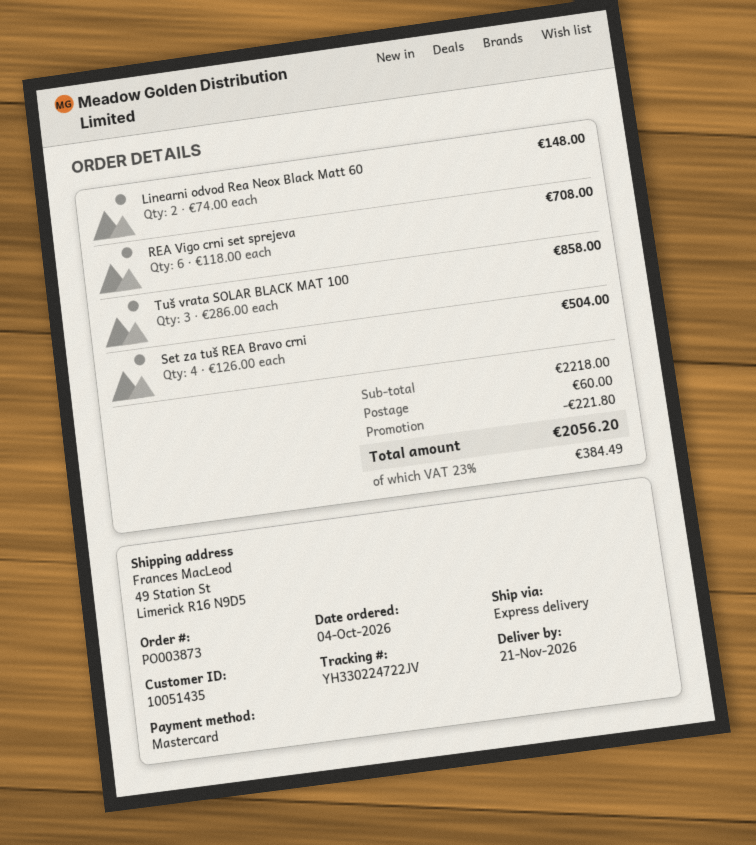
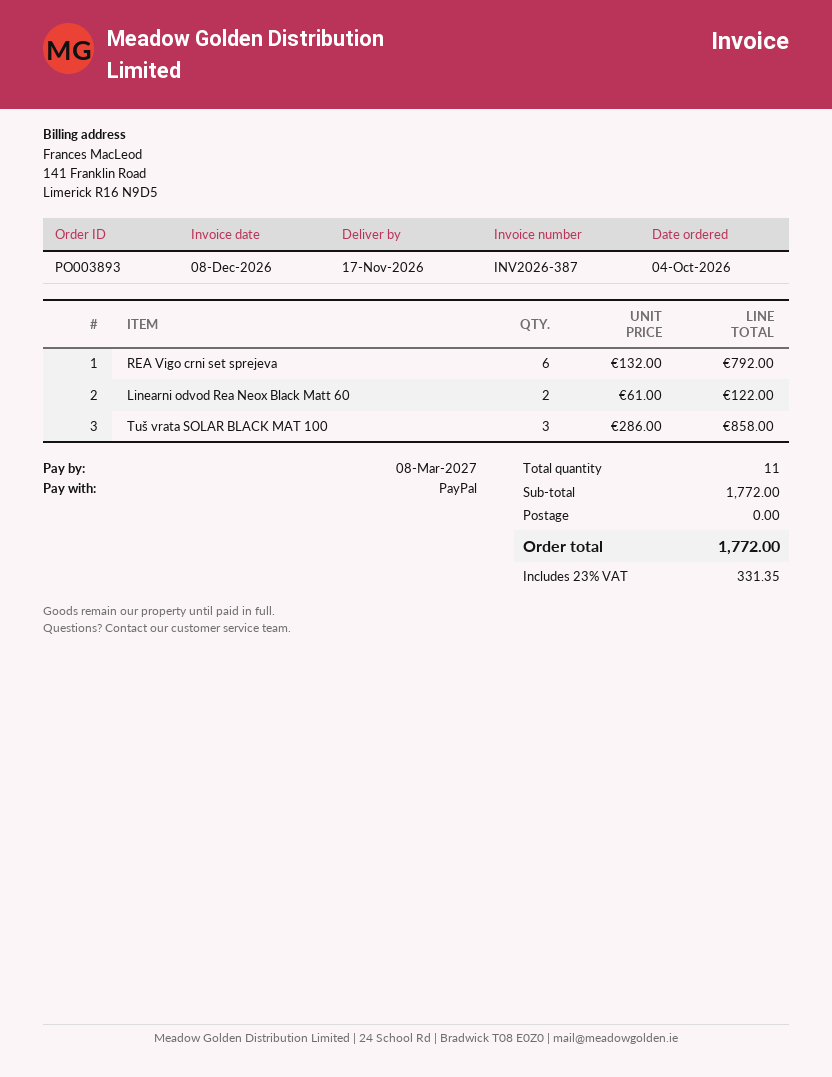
order number: PO003873 -> PO003893
delivery date: 2026-11-21 -> 2026-11-17
payment method: Mastercard -> PayPal
Linearni odvod Rea Neox Black Matt 60: 2 x 74.00 = 148.00 -> 2 x 61.00 = 122.00
REA Vigo crni set sprejeva: 6 x 118.00 = 708.00 -> 6 x 132.00 = 792.00
Set za tuš REA Bravo crni: 4 x 126.00 = 504.00 -> none
subtotal: 2218.00 -> 1772.00
discount: 221.80 -> none
shipping: 60.00 -> 0.00
tax: 23% = 384.49 -> 23% = 331.35
total: 2056.20 -> 1772.00

